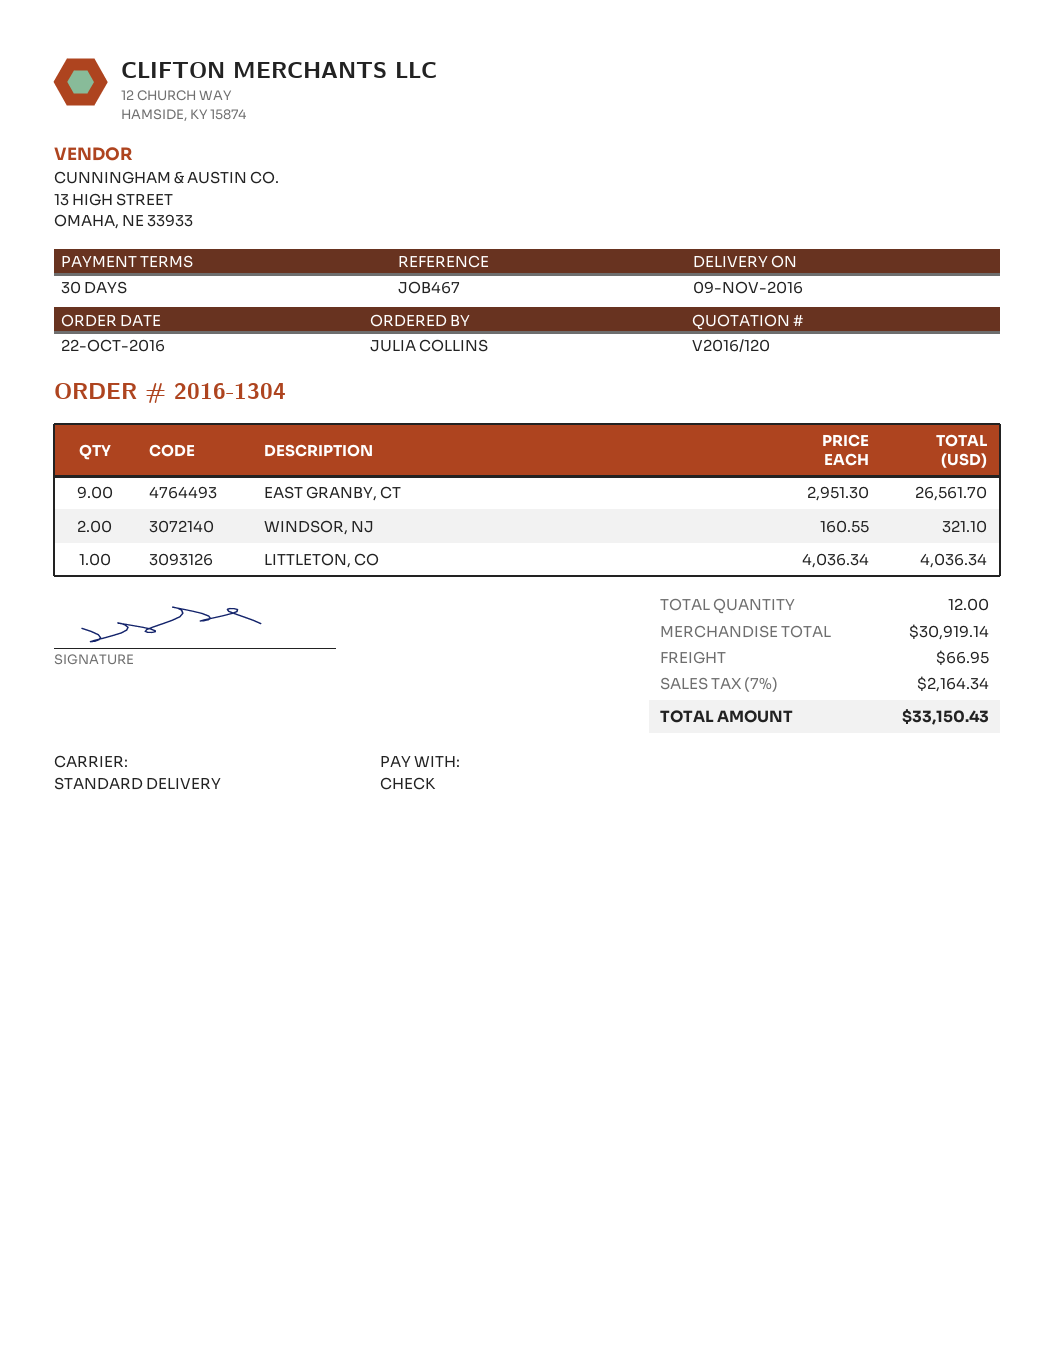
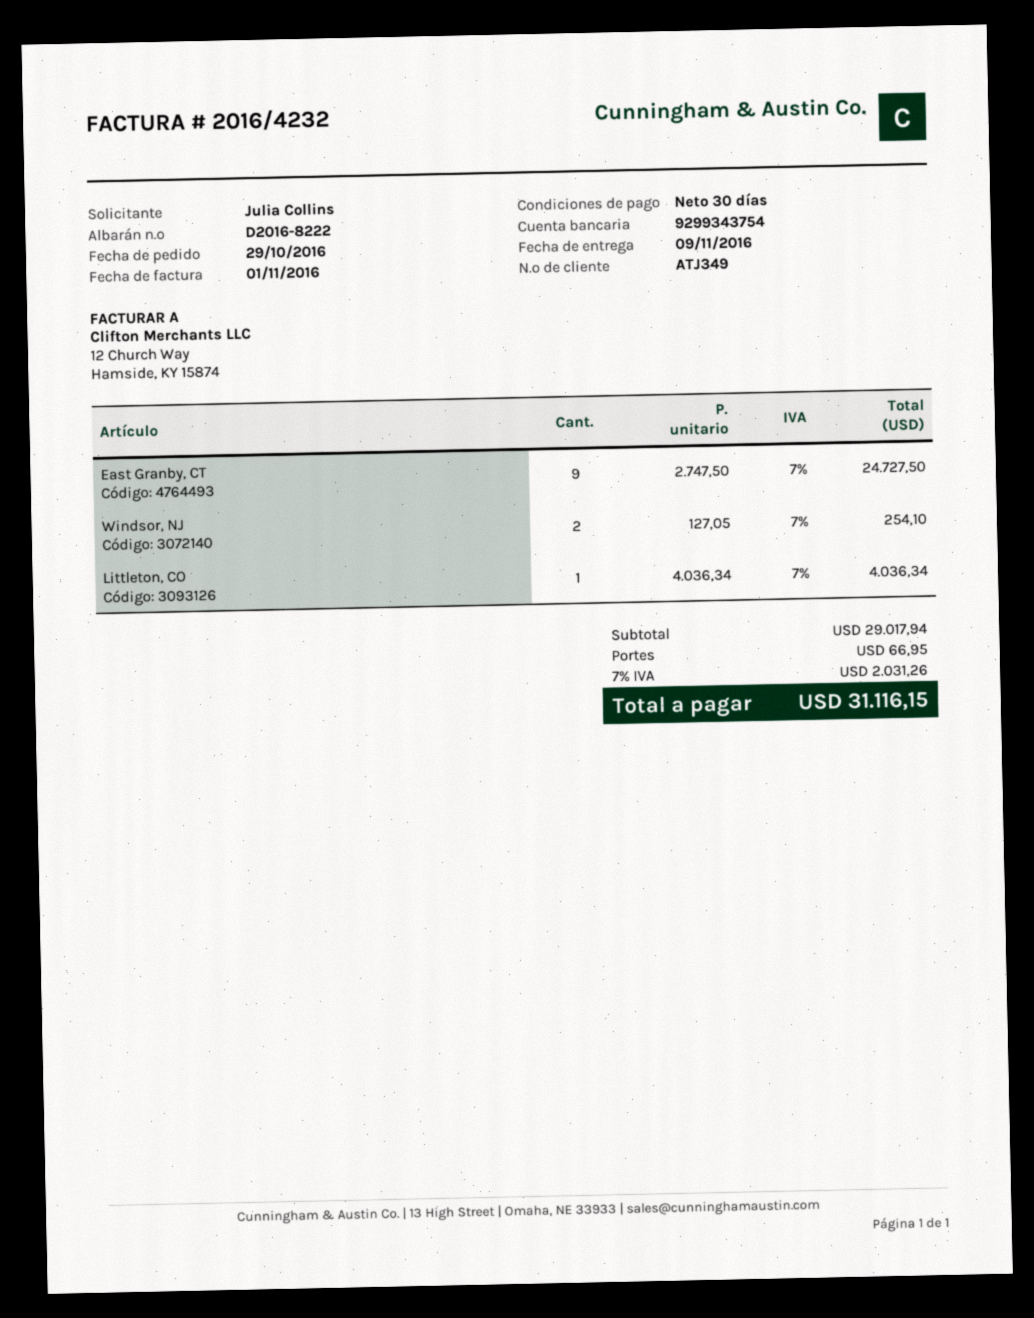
order date: 2016-10-22 -> 2016-10-29
EAST GRANBY, CT: 9 x 2951.30 = 26561.70 -> 9 x 2747.50 = 24727.50
WINDSOR, NJ: 2 x 160.55 = 321.10 -> 2 x 127.05 = 254.10
subtotal: 30919.14 -> 29017.94
tax: 7% = 2164.34 -> 7% = 2031.26
total: 33150.43 -> 31116.15

